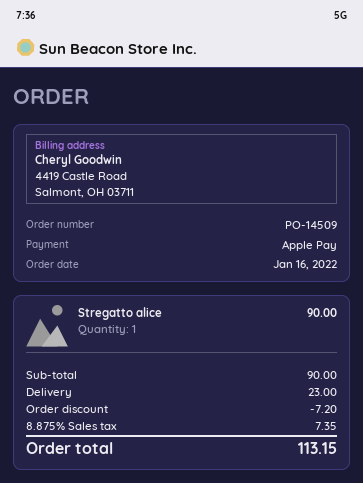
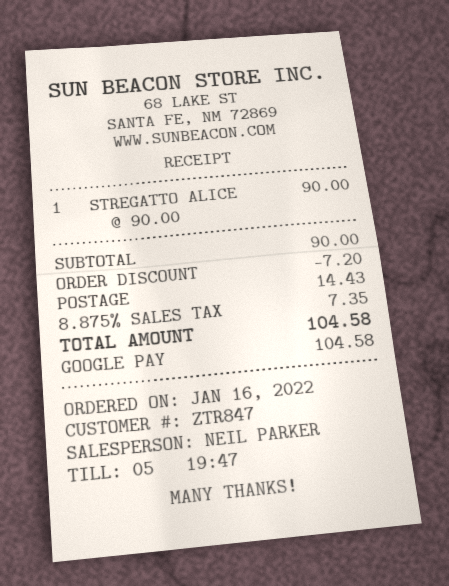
payment method: Apple Pay -> Google Pay
shipping: 23.00 -> 14.43
total: 113.15 -> 104.58

